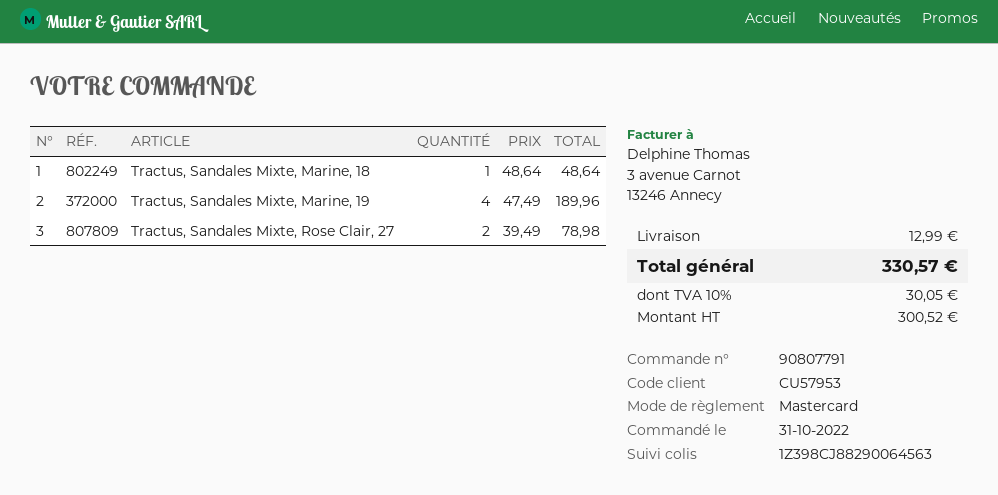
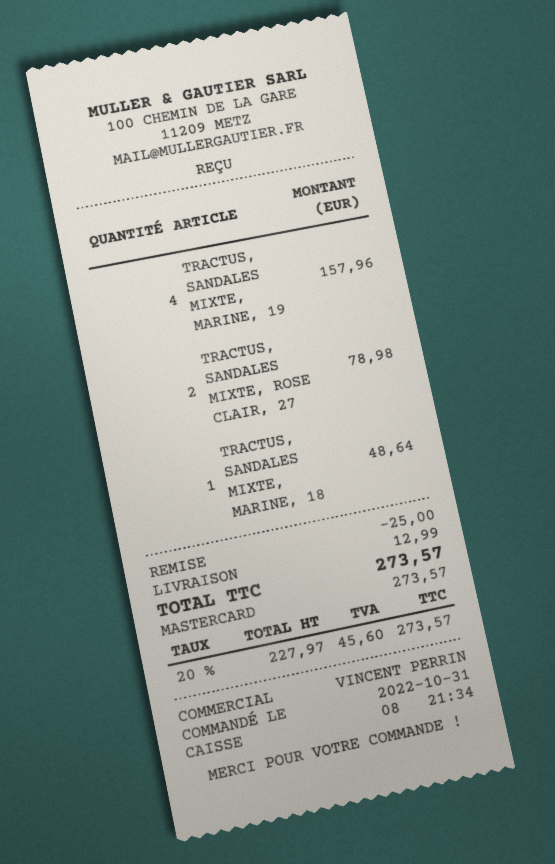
Tractus, Sandales Mixte, Marine, 19: 4 for 189.96 -> 4 for 157.96
discount: none -> 25.00
net: 300.52 -> 227.97
tax: 10% = 30.05 -> 20% = 45.60
total: 330.57 -> 273.57

